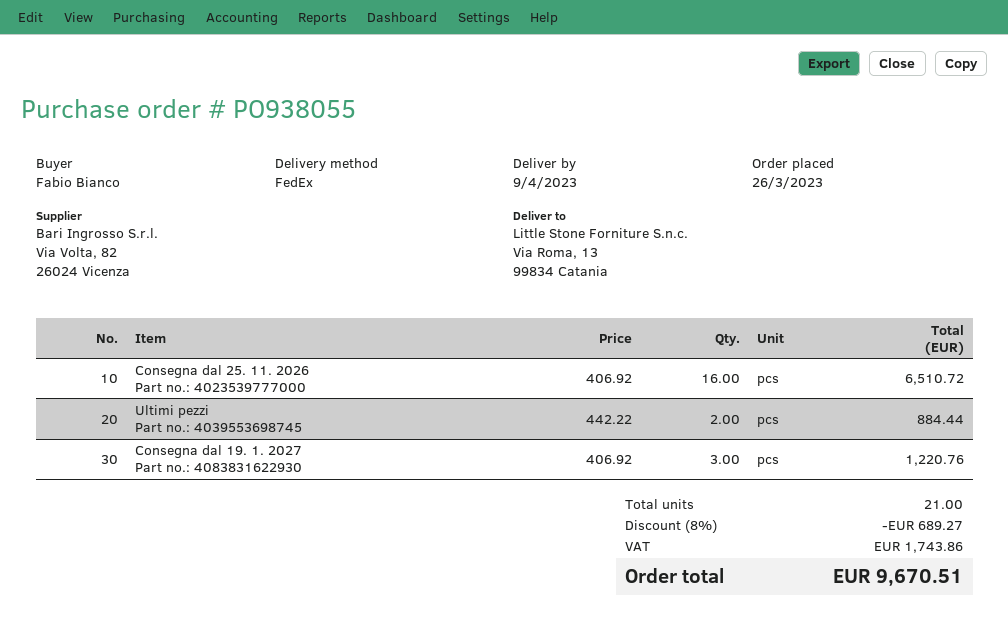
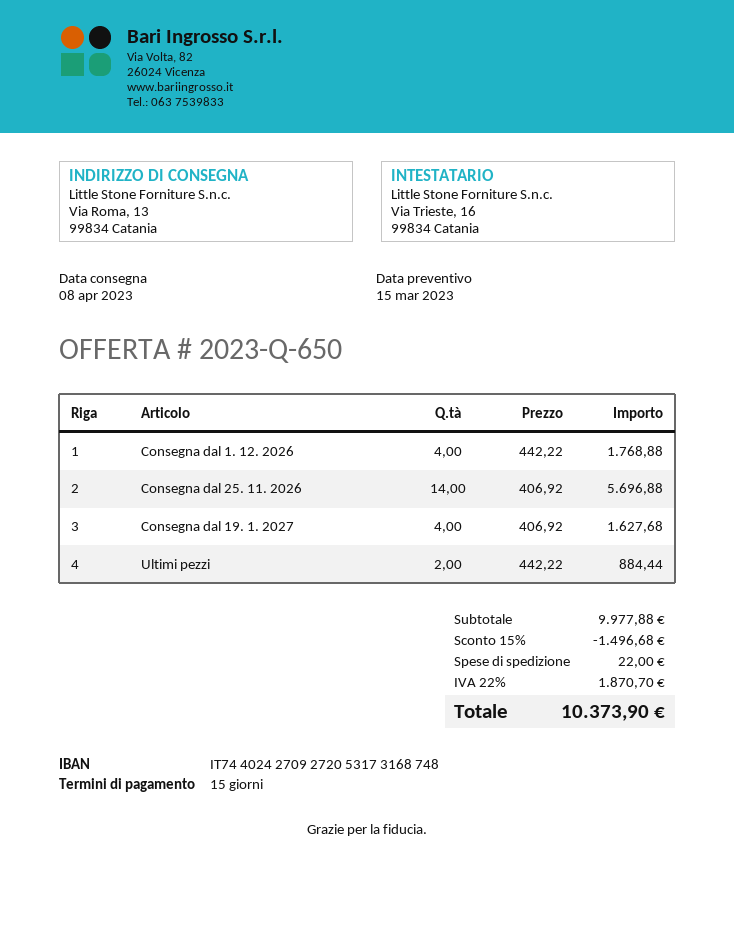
delivery date: 2023-04-09 -> 2023-04-08
Consegna dal 25. 11. 2026: 16 x 406.92 = 6510.72 -> 14 x 406.92 = 5696.88
Consegna dal 19. 1. 2027: 3 x 406.92 = 1220.76 -> 4 x 406.92 = 1627.68
Consegna dal 1. 12. 2026: none -> 4 x 442.22 = 1768.88
discount: 8% = 689.27 -> 15% = 1496.68
shipping: none -> 22.00
tax: 1743.86 -> 1870.70
total: 9670.51 -> 10373.90

